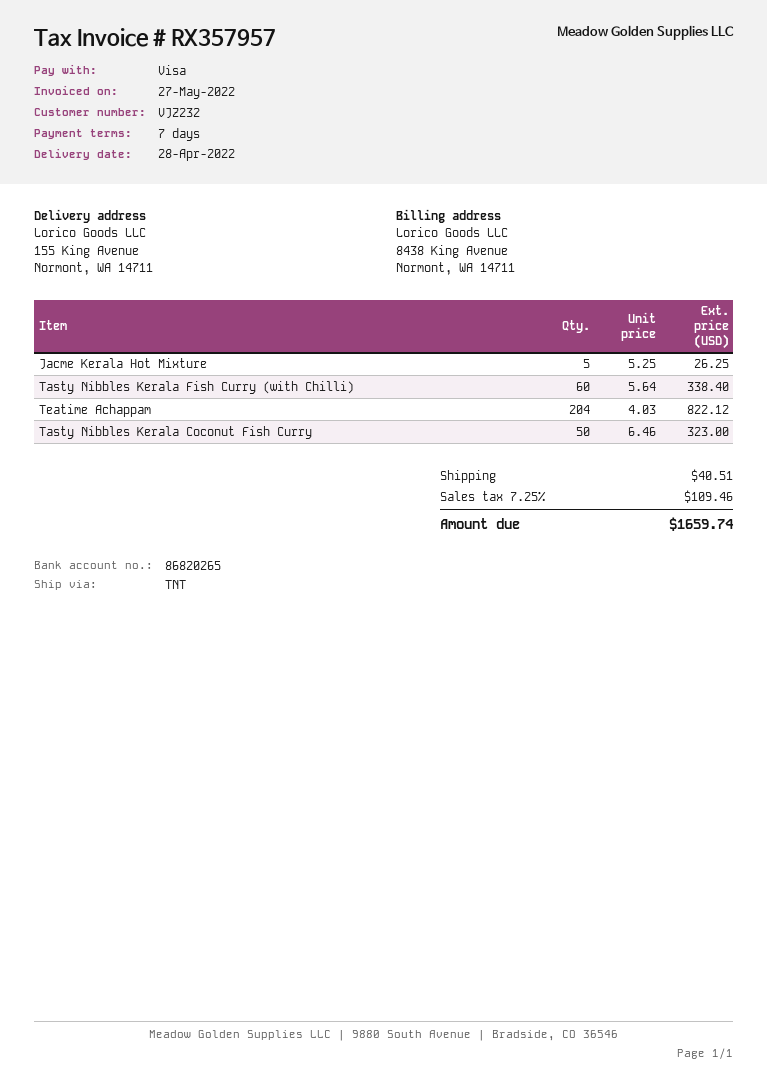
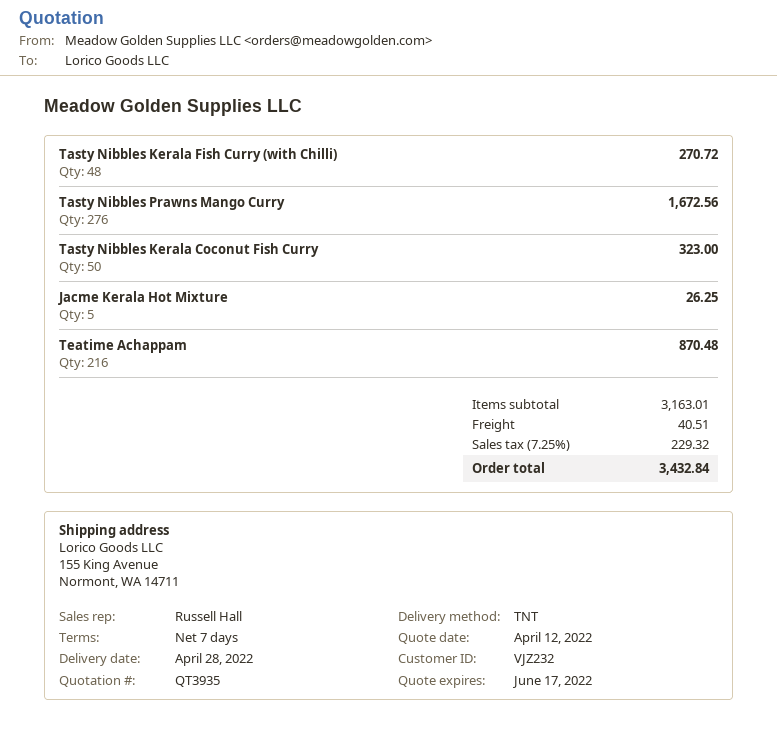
Tasty Nibbles Kerala Fish Curry (with Chilli): 60 for 338.40 -> 48 for 270.72
Teatime Achappam: 204 for 822.12 -> 216 for 870.48
Tasty Nibbles Prawns Mango Curry: none -> 276 for 1672.56
tax: 7.25% = 109.46 -> 7.25% = 229.32
total: 1659.74 -> 3432.84

